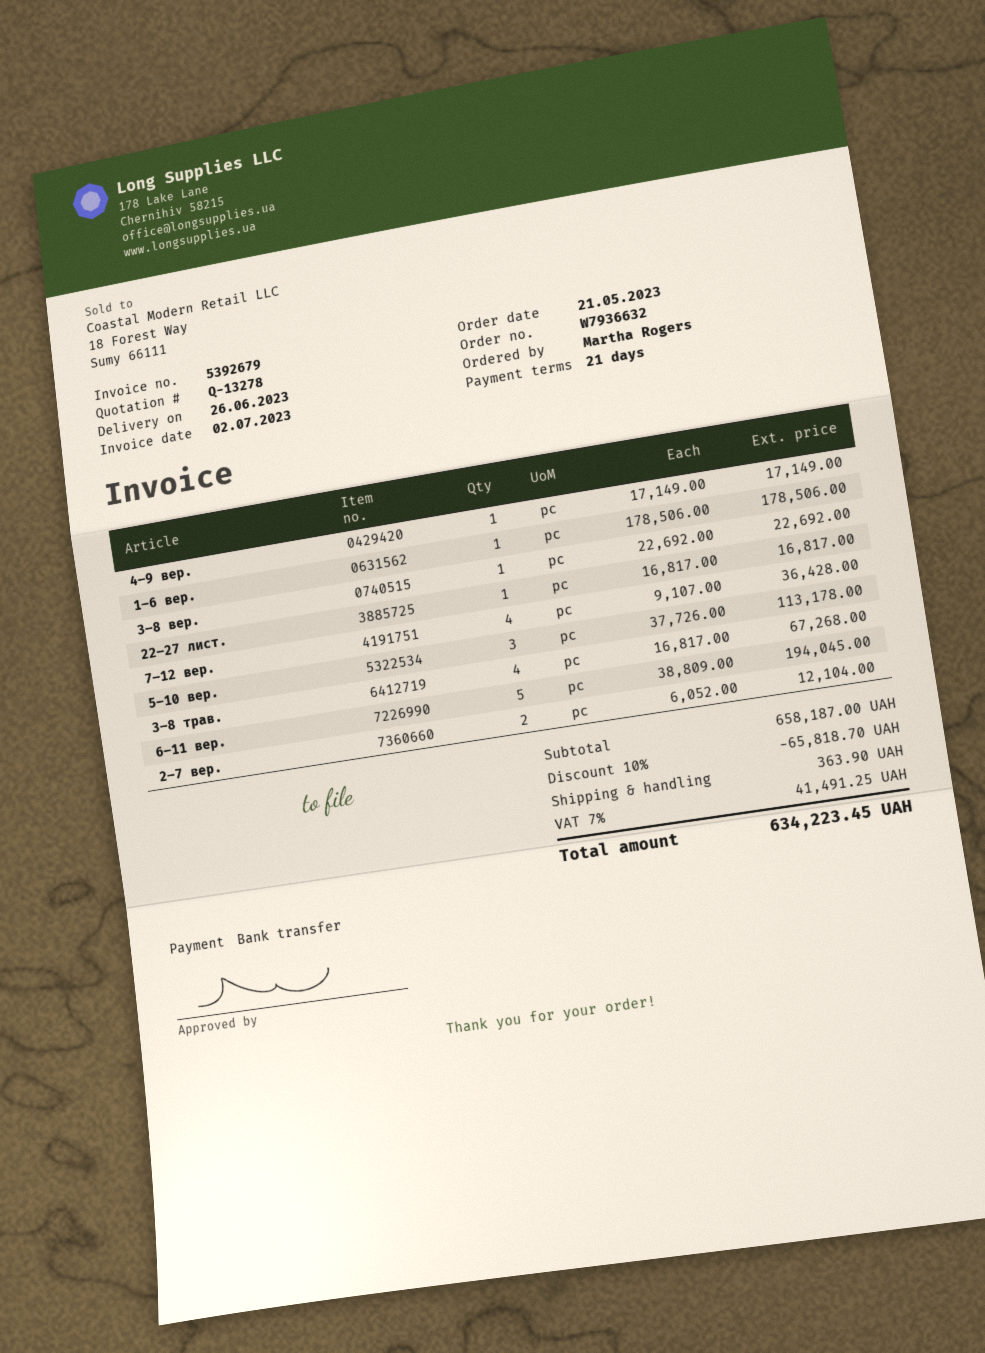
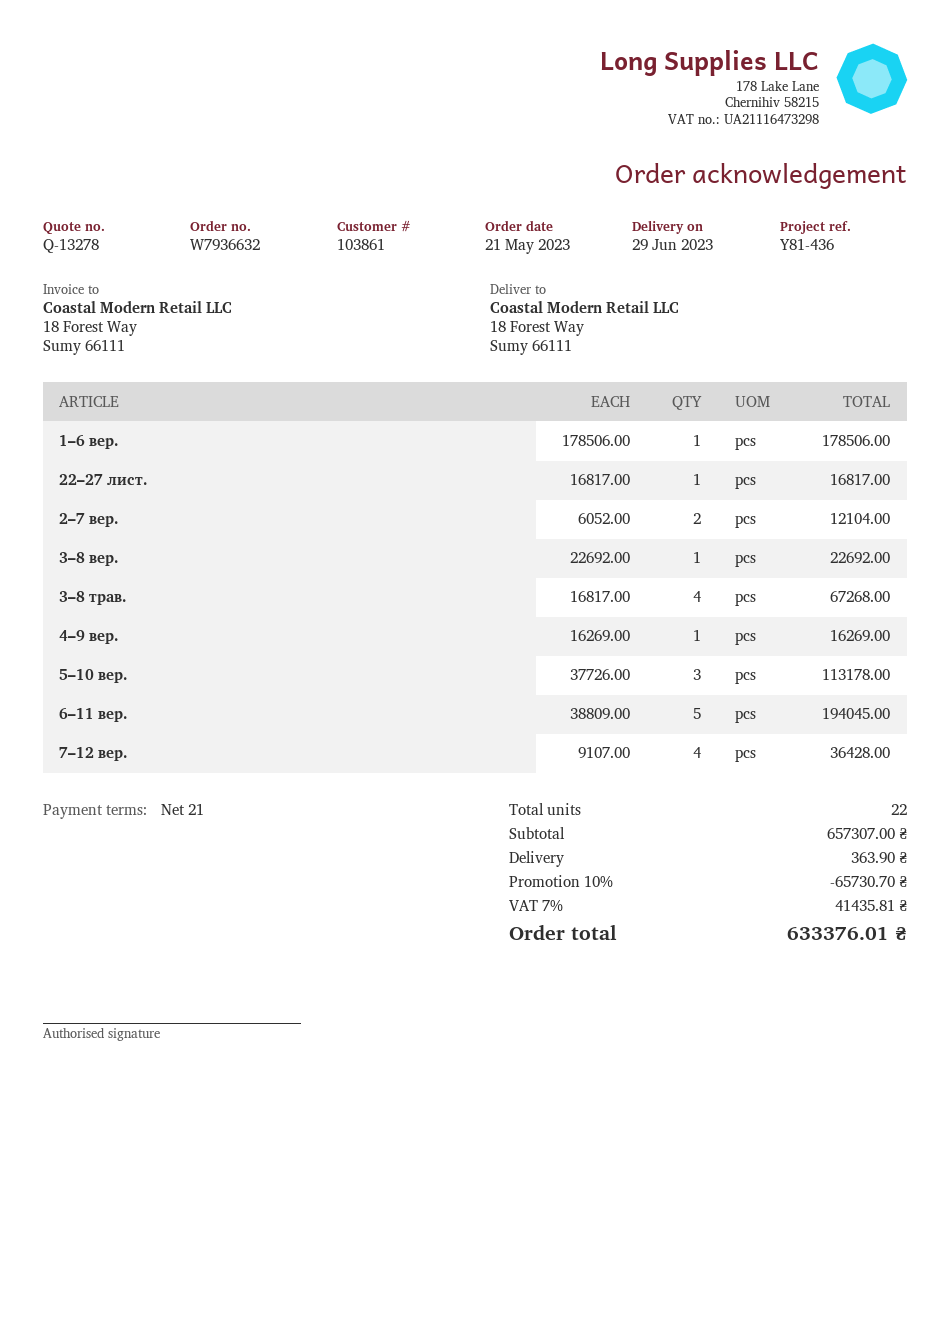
delivery date: 2023-06-26 -> 2023-06-29
4–9 вер.: 1 x 17149.00 = 17149.00 -> 1 x 16269.00 = 16269.00
subtotal: 658187.00 -> 657307.00
discount: 10% = 65818.70 -> 10% = 65730.70
tax: 7% = 41491.25 -> 7% = 41435.81
total: 634223.45 -> 633376.01

